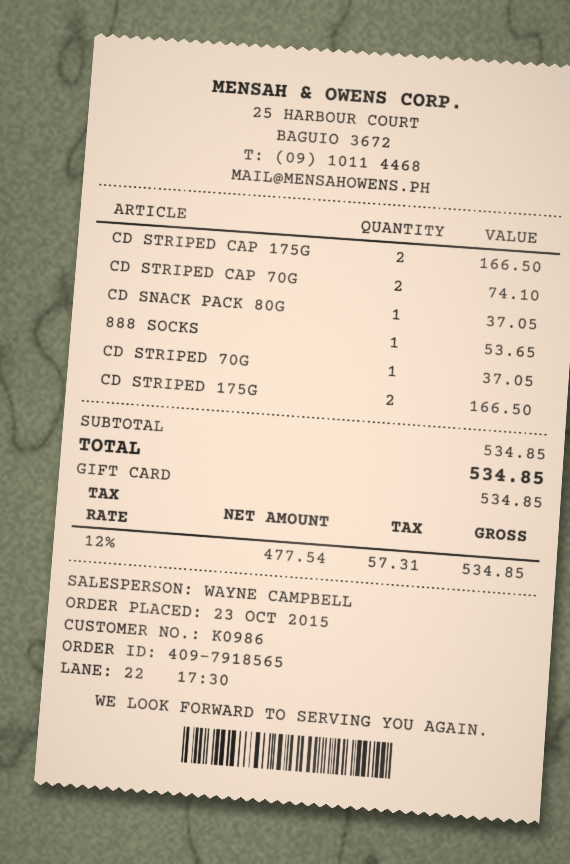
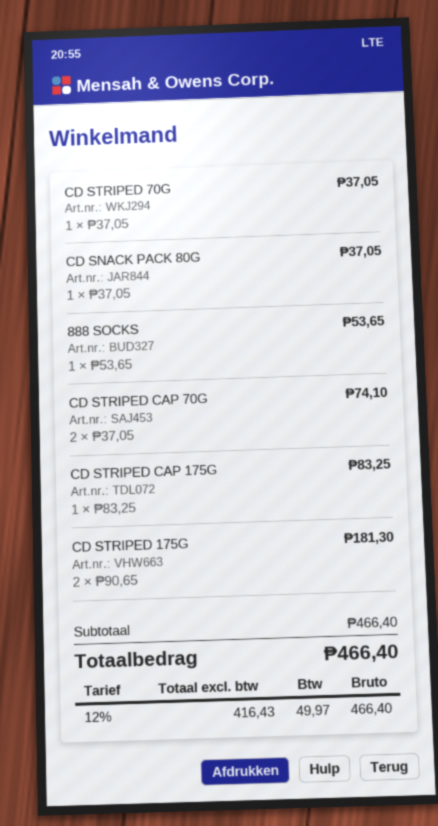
CD STRIPED CAP 175G: 2 for 166.50 -> 1 for 83.25
CD STRIPED 175G: 2 for 166.50 -> 2 for 181.30
subtotal: 534.85 -> 466.40
net: 477.54 -> 416.43
tax: 12% = 57.31 -> 12% = 49.97
total: 534.85 -> 466.40

